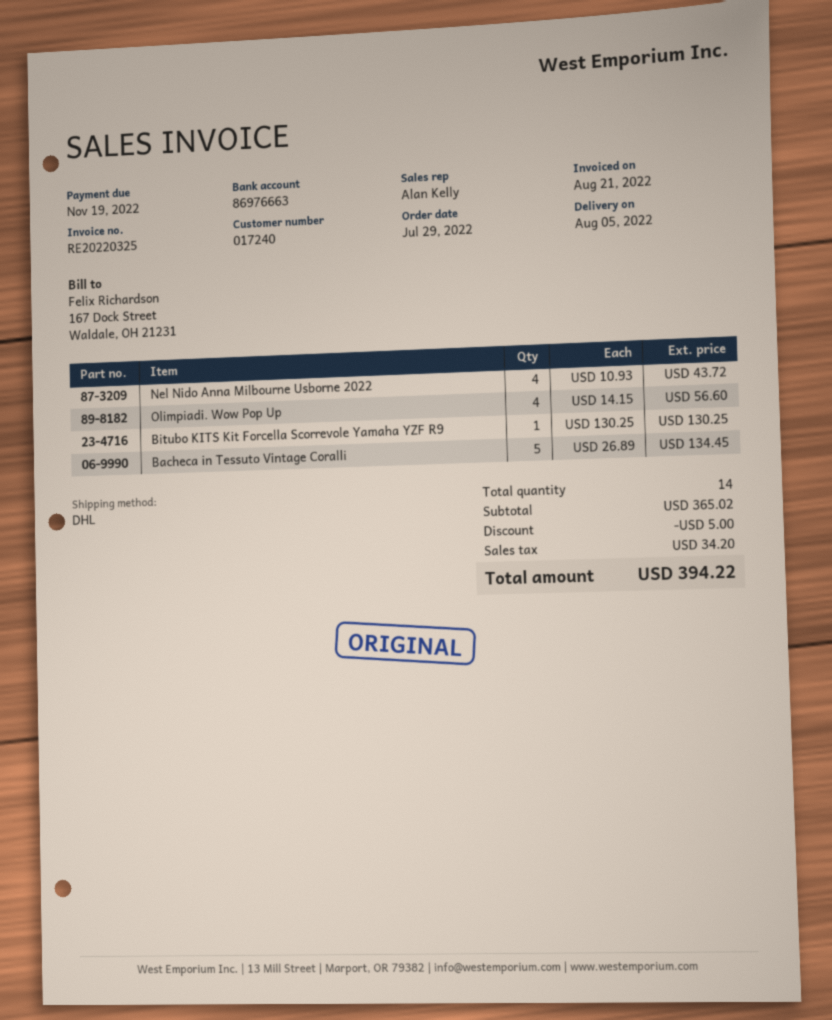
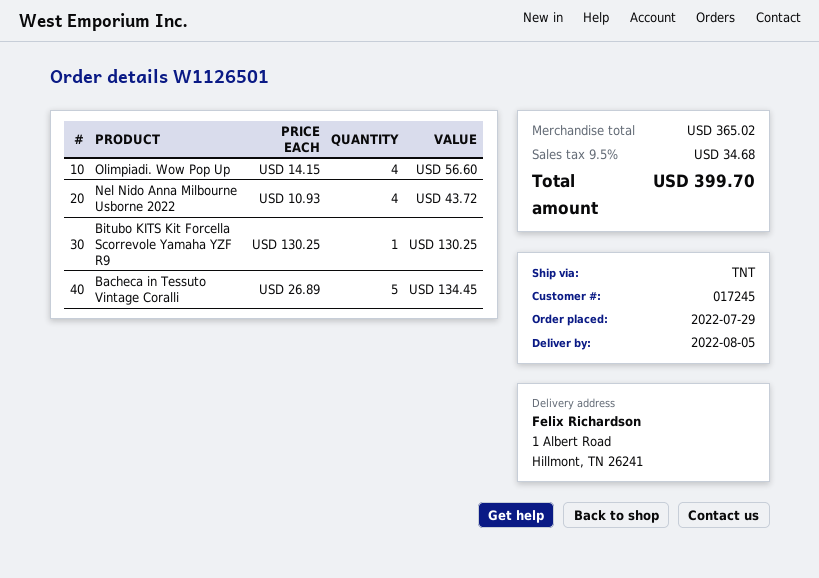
customer number: 017240 -> 017245
shipping method: DHL -> TNT
discount: 5.00 -> none
tax: 34.20 -> 34.68
total: 394.22 -> 399.70

